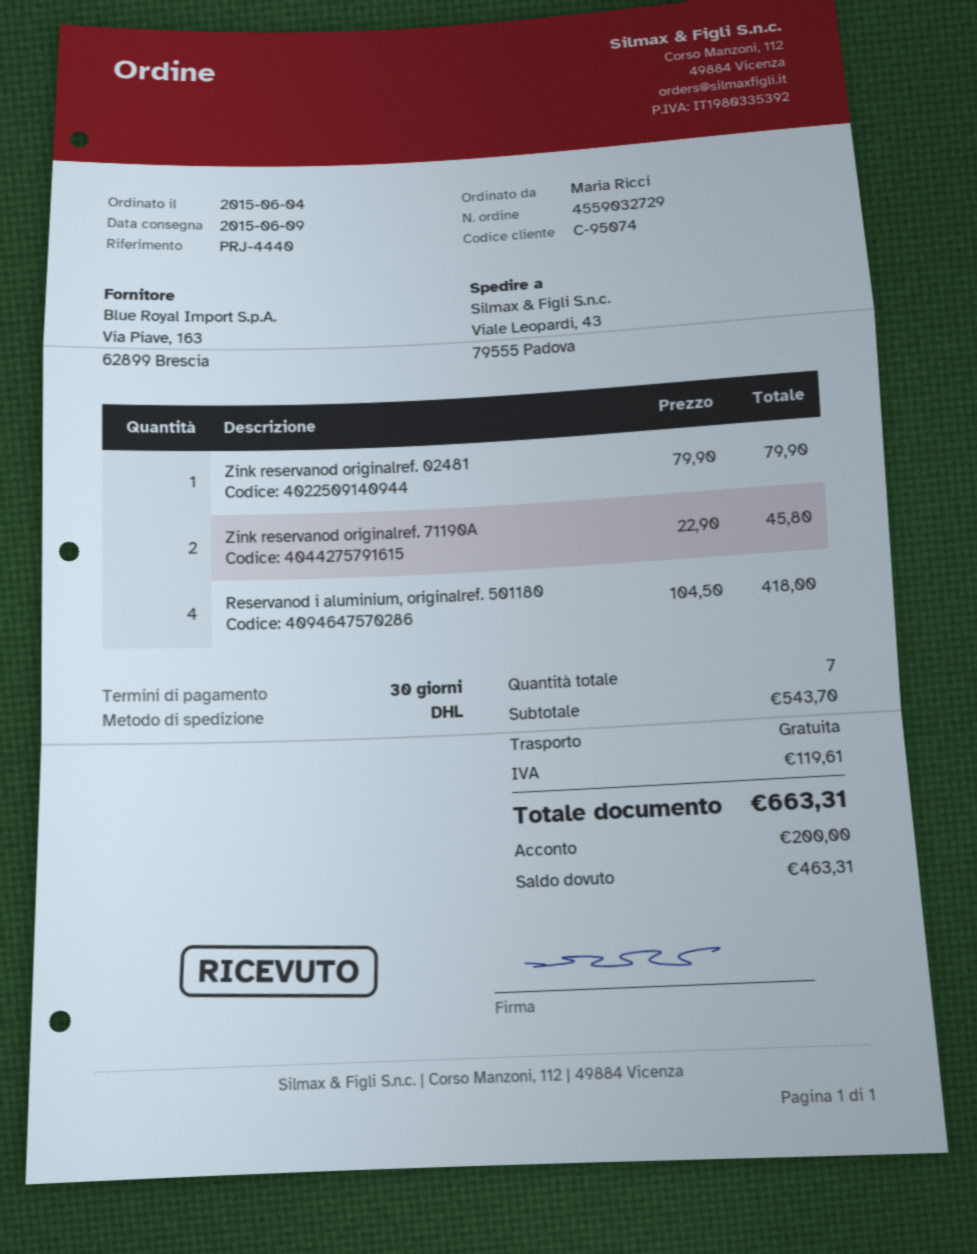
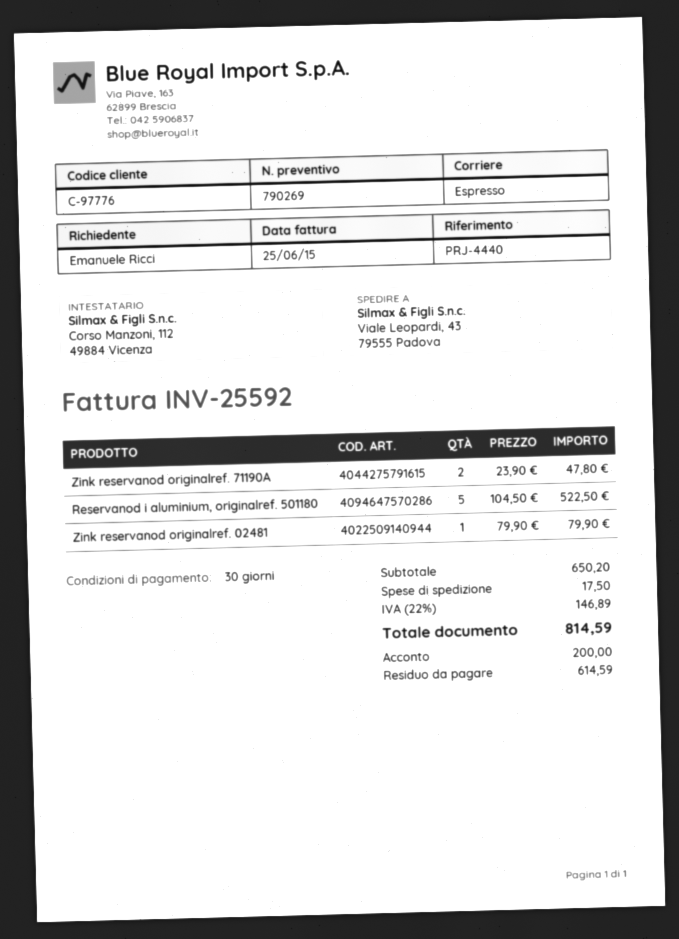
customer number: C-95074 -> C-97776
ordered by: Maria Ricci -> Emanuele Ricci
shipping method: DHL -> express
Zink reservanod originalref. 71190A: 2 x 22.90 = 45.80 -> 2 x 23.90 = 47.80
Reservanod i aluminium, originalref. 501180: 4 x 104.50 = 418.00 -> 5 x 104.50 = 522.50
subtotal: 543.70 -> 650.20
shipping: 0.00 -> 17.50
tax: 119.61 -> 146.89
total: 663.31 -> 814.59
balance: 463.31 -> 614.59

